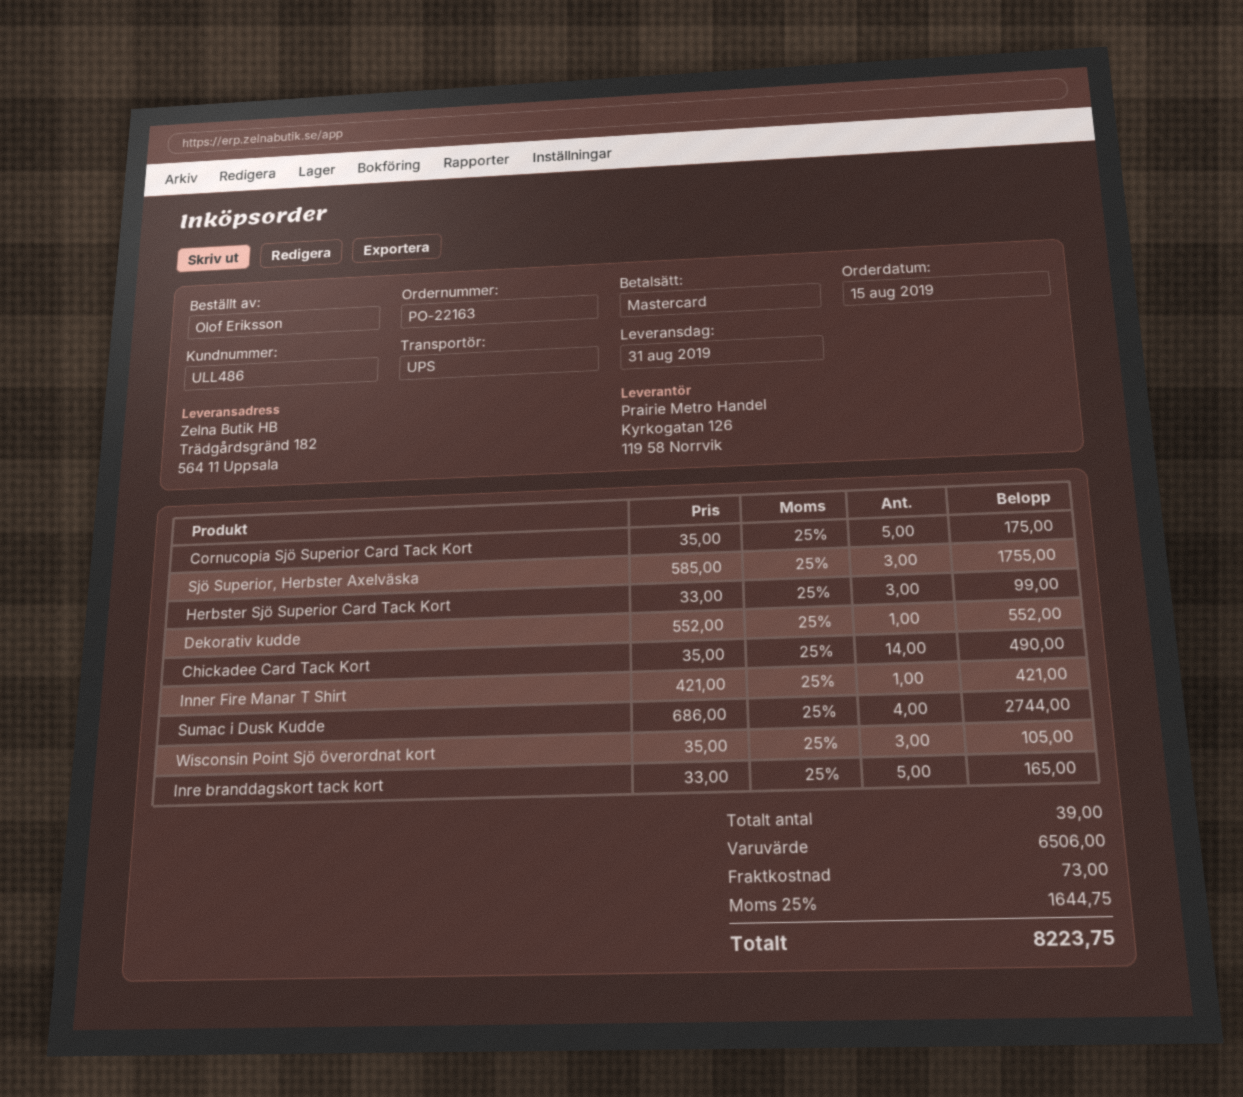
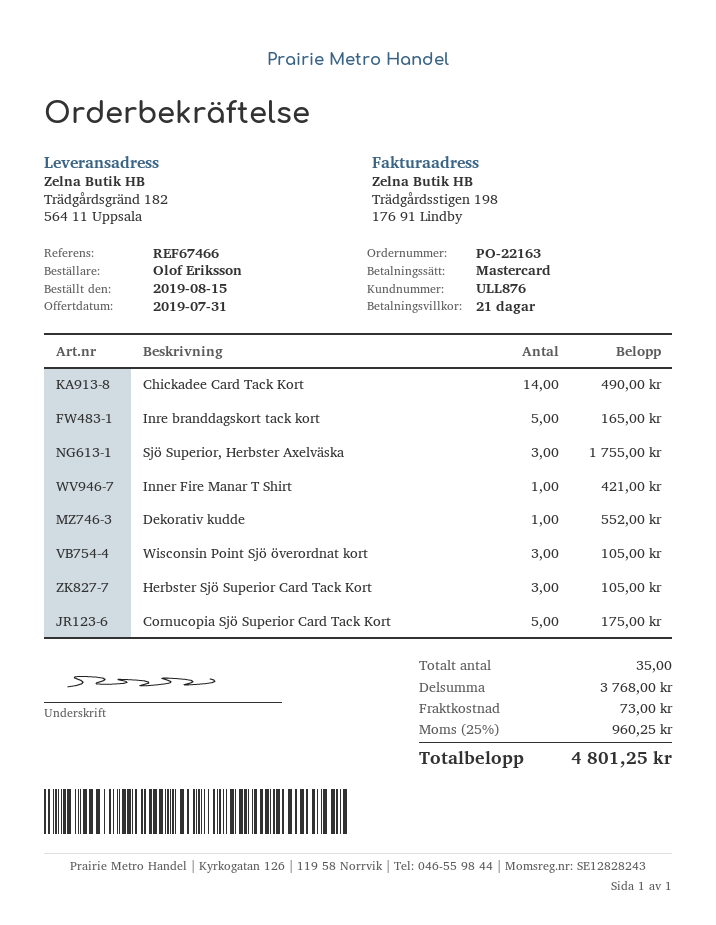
customer number: ULL486 -> ULL876
Herbster Sjö Superior Card Tack Kort: 3 for 99.00 -> 3 for 105.00
Sumac i Dusk Kudde: 4 for 2744.00 -> none
total quantity: 39 -> 35
subtotal: 6506.00 -> 3768.00
tax: 25% = 1644.75 -> 25% = 960.25
total: 8223.75 -> 4801.25

